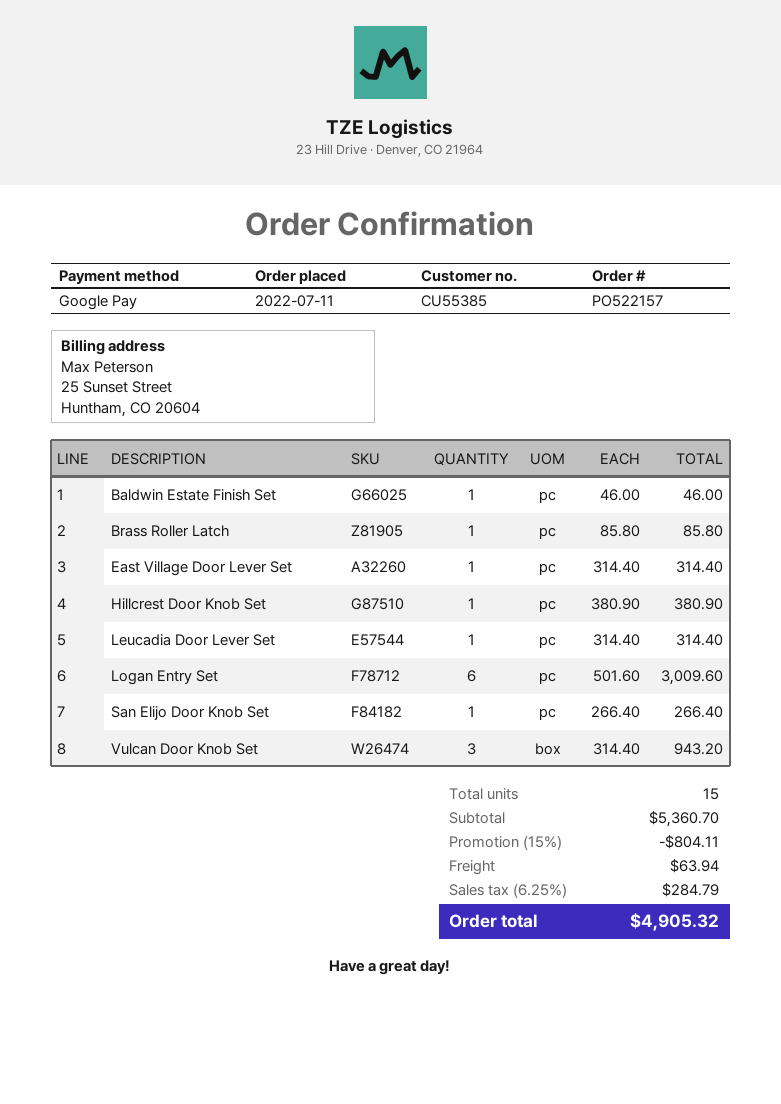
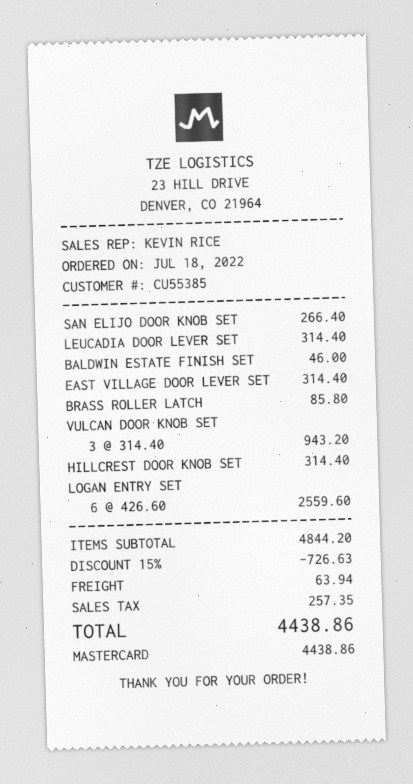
order date: 2022-07-11 -> 2022-07-18
payment method: Google Pay -> Mastercard
Hillcrest Door Knob Set: 1 x 380.90 = 380.90 -> 1 x 314.40 = 314.40
Logan Entry Set: 6 x 501.60 = 3009.60 -> 6 x 426.60 = 2559.60
subtotal: 5360.70 -> 4844.20
discount: 15% = 804.11 -> 15% = 726.63
tax: 284.79 -> 257.35
total: 4905.32 -> 4438.86

